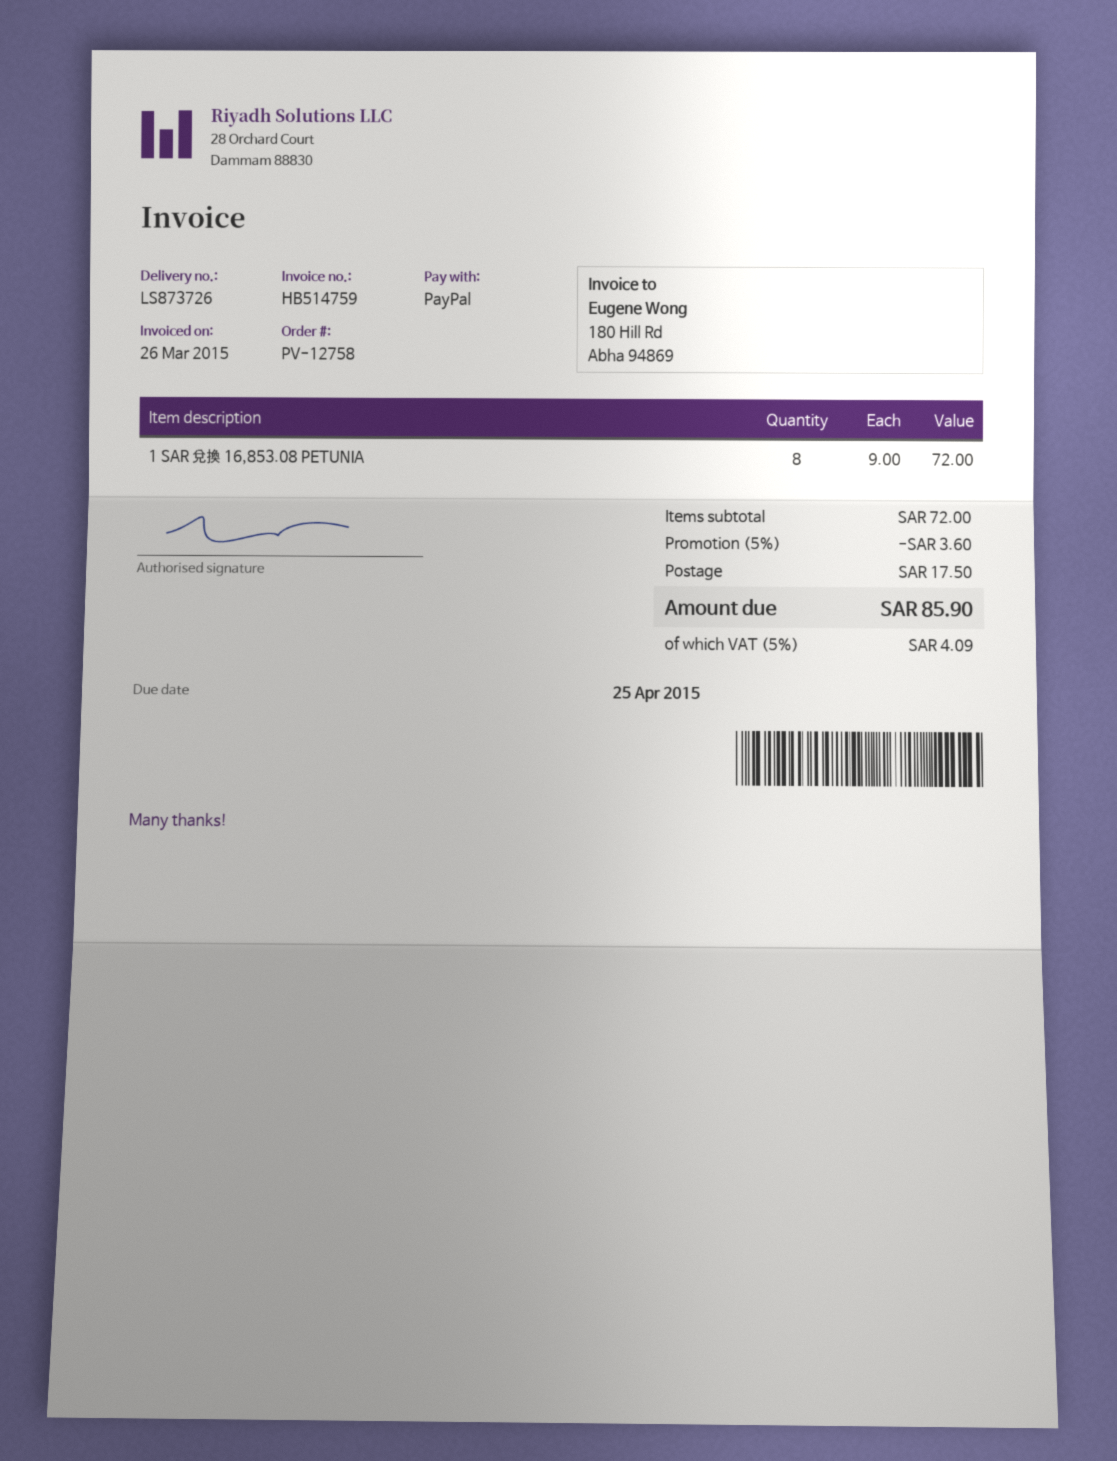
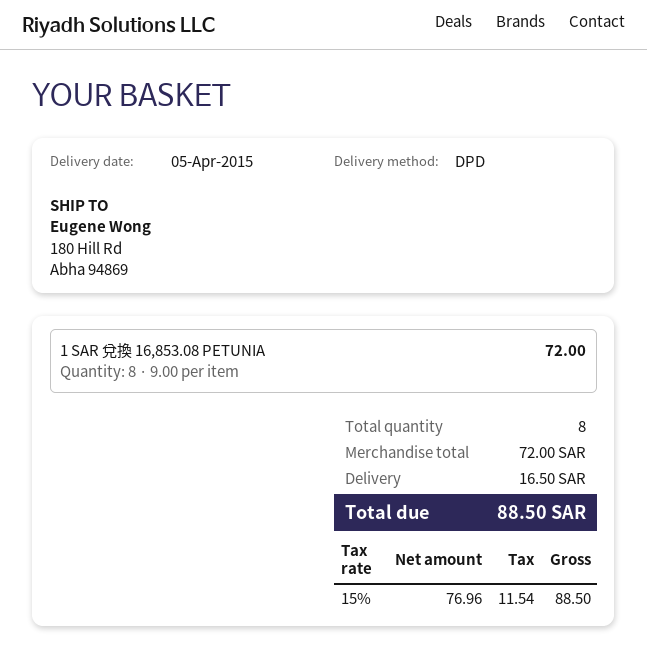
discount: 5% = 3.60 -> none
shipping: 17.50 -> 16.50
tax: 5% = 4.09 -> 15% = 11.54
total: 85.90 -> 88.50

